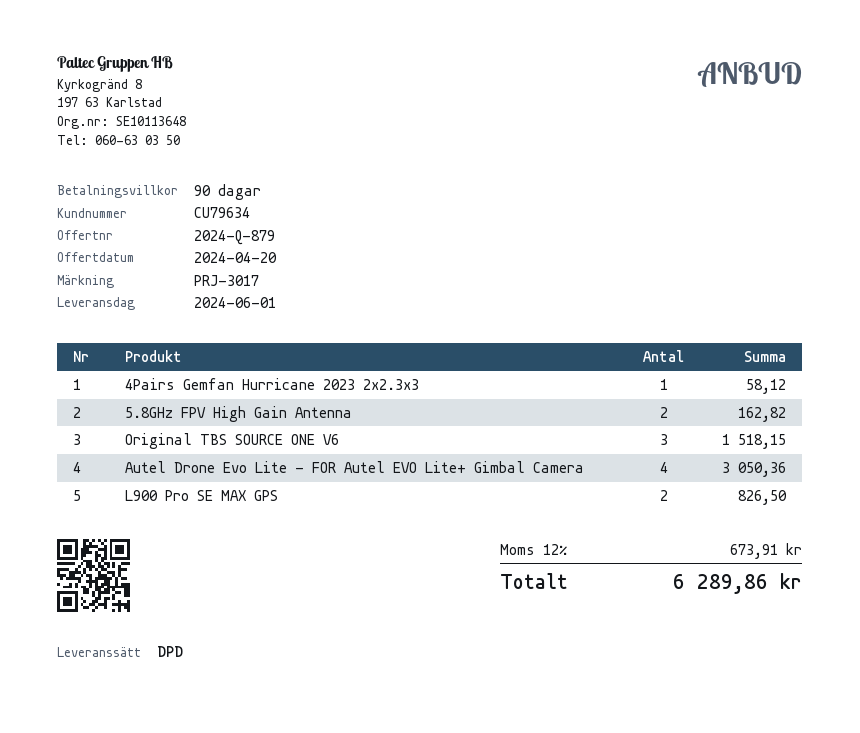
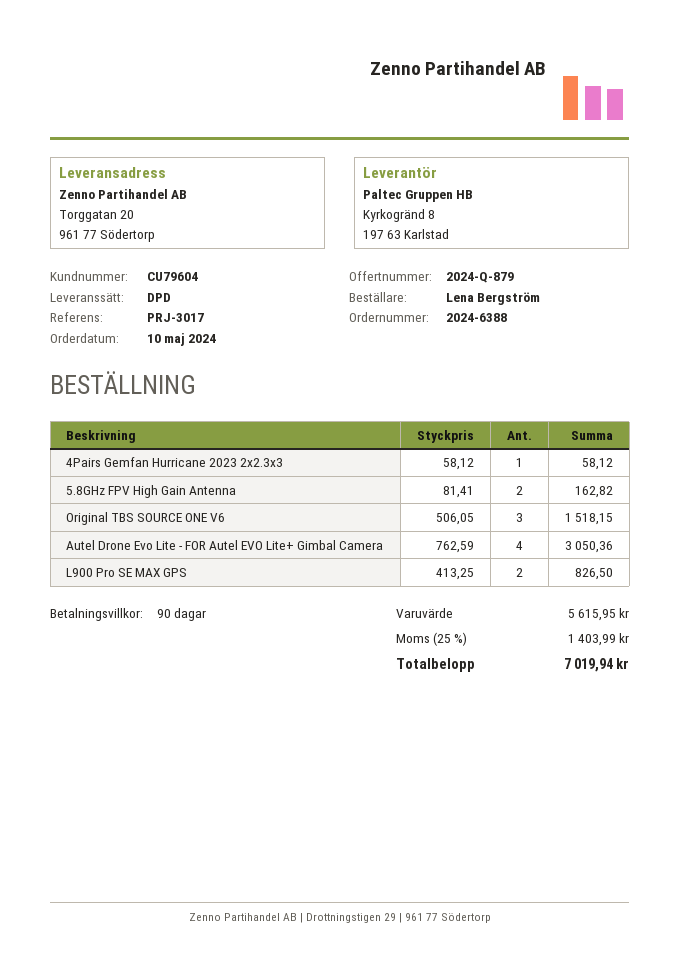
customer number: CU79634 -> CU79604
tax: 12% = 673.91 -> 25% = 1403.99
total: 6289.86 -> 7019.94

